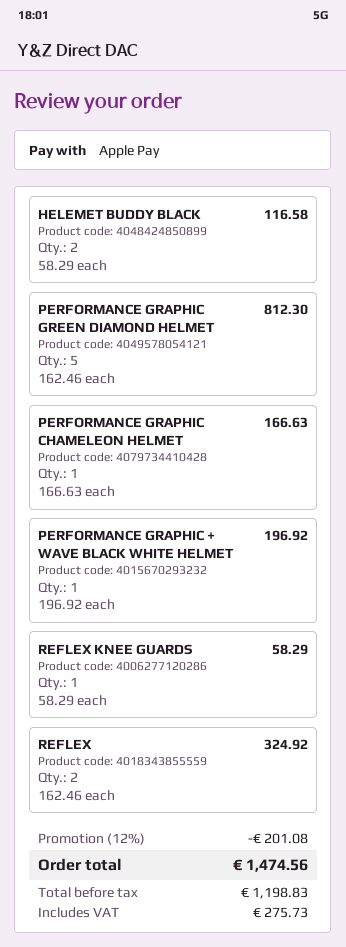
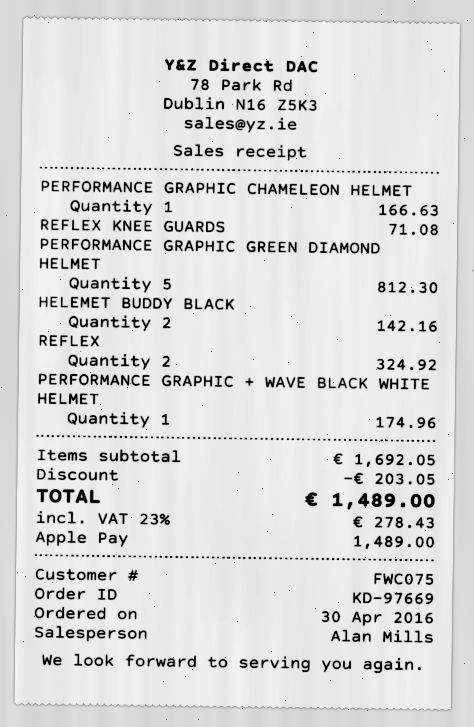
HELEMET BUDDY BLACK: 2 for 116.58 -> 2 for 142.16
PERFORMANCE GRAPHIC + WAVE BLACK WHITE HELMET: 1 for 196.92 -> 1 for 174.96
REFLEX KNEE GUARDS: 1 for 58.29 -> 1 for 71.08
discount: 201.08 -> 203.05
tax: 275.73 -> 278.43
total: 1474.56 -> 1489.00

